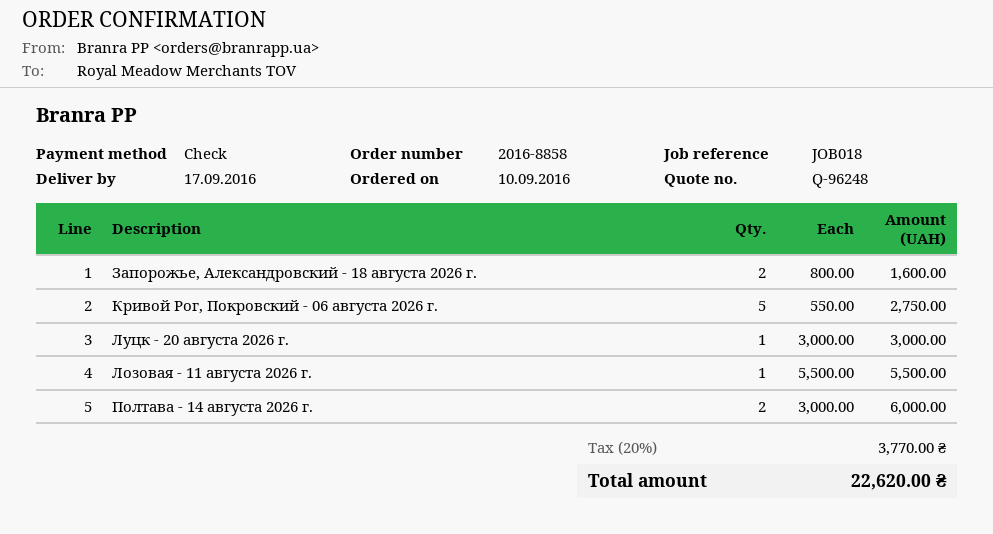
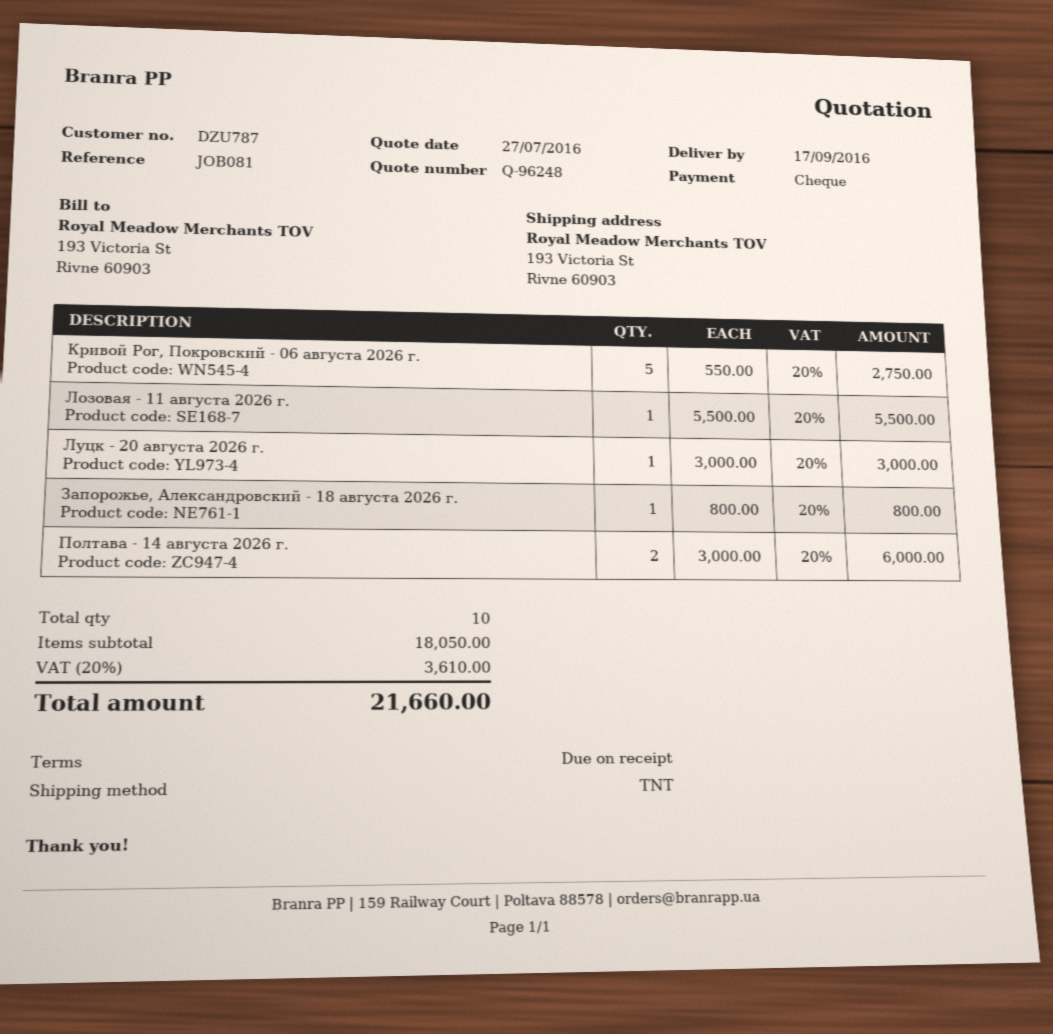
reference: JOB018 -> JOB081
Запорожье, Александровский - 18 августа 2026 г.: 2 x 800.00 = 1600.00 -> 1 x 800.00 = 800.00
tax: 20% = 3770.00 -> 20% = 3610.00
total: 22620.00 -> 21660.00

